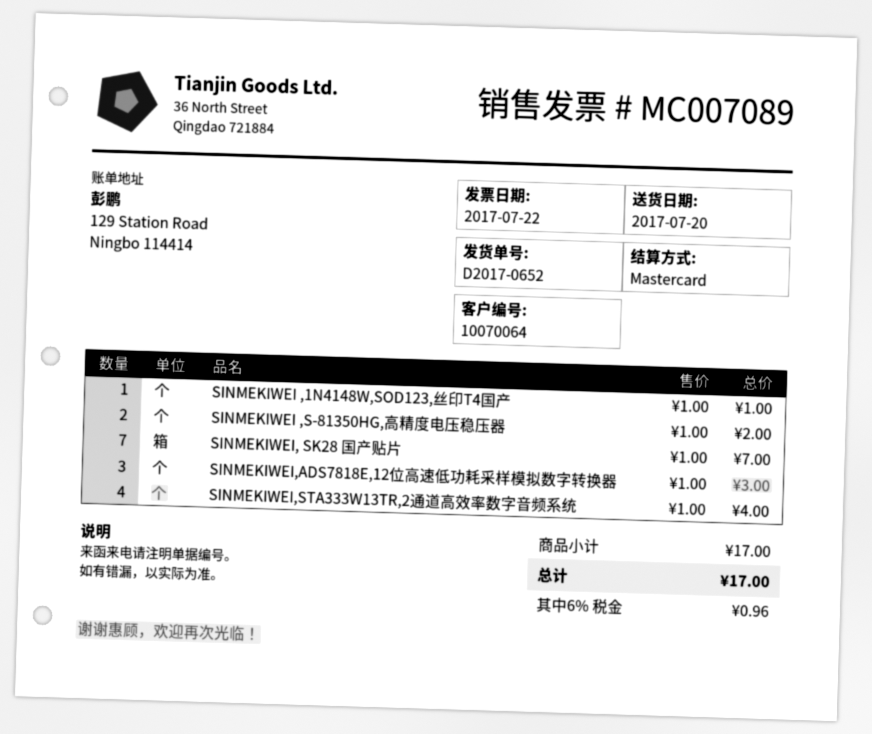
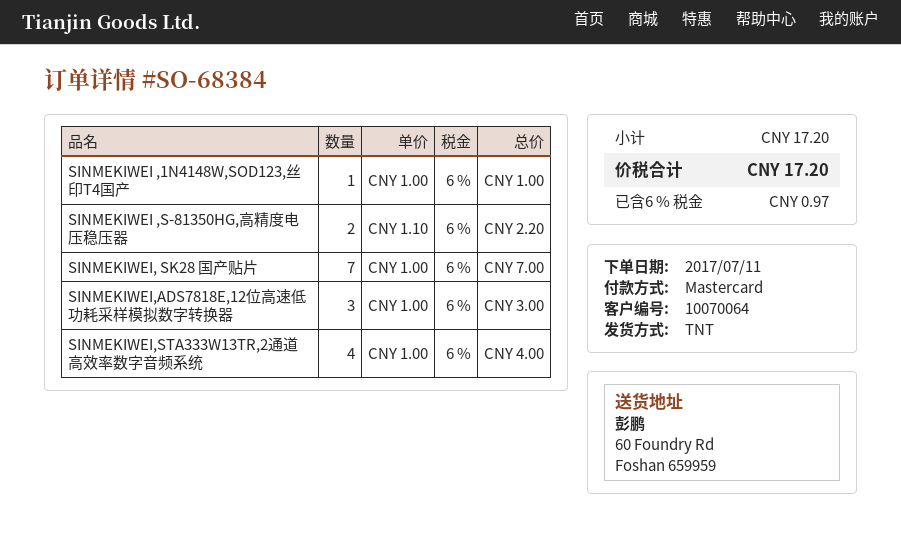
SINMEKIWEI ,S-81350HG,高精度电压稳压器: 2 x 1.00 = 2.00 -> 2 x 1.10 = 2.20
subtotal: 17.00 -> 17.20
tax: 6% = 0.96 -> 6% = 0.97
total: 17.00 -> 17.20

